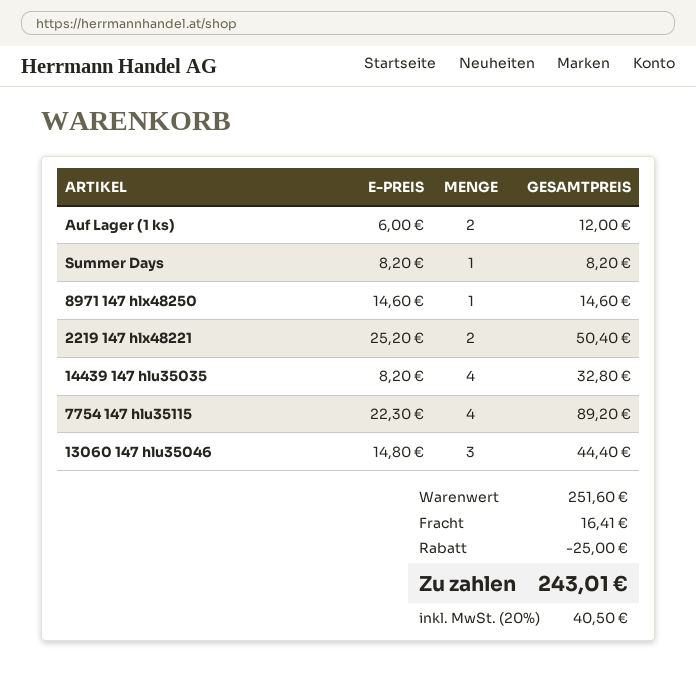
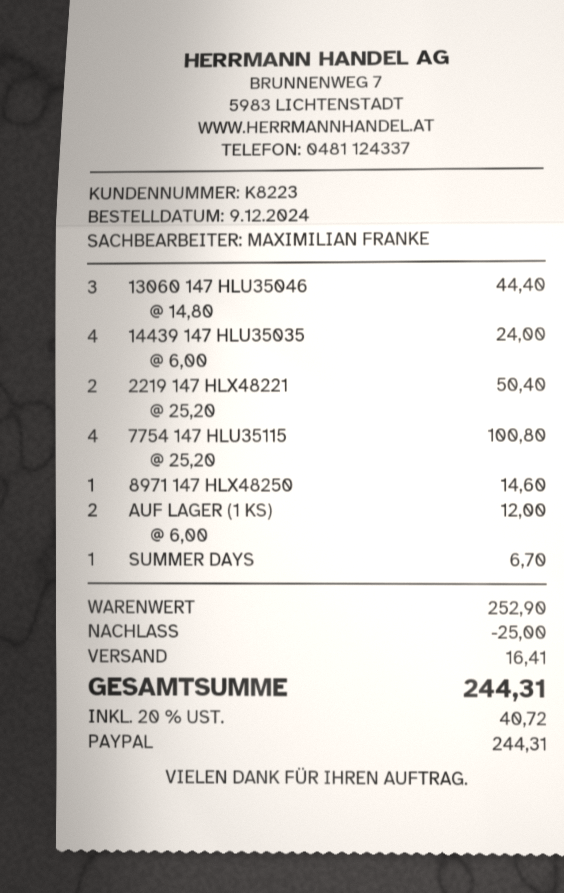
Summer Days: 1 x 8.20 = 8.20 -> 1 x 6.70 = 6.70
14439 147 hlu35035: 4 x 8.20 = 32.80 -> 4 x 6.00 = 24.00
7754 147 hlu35115: 4 x 22.30 = 89.20 -> 4 x 25.20 = 100.80
subtotal: 251.60 -> 252.90
tax: 20% = 40.50 -> 20% = 40.72
total: 243.01 -> 244.31

